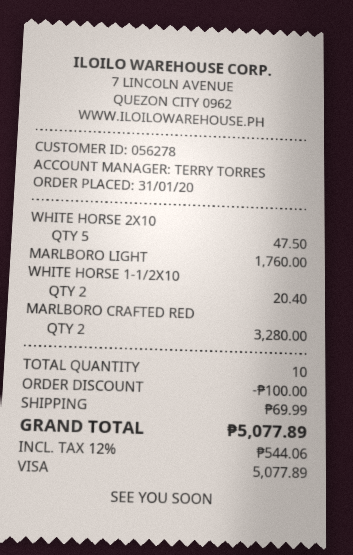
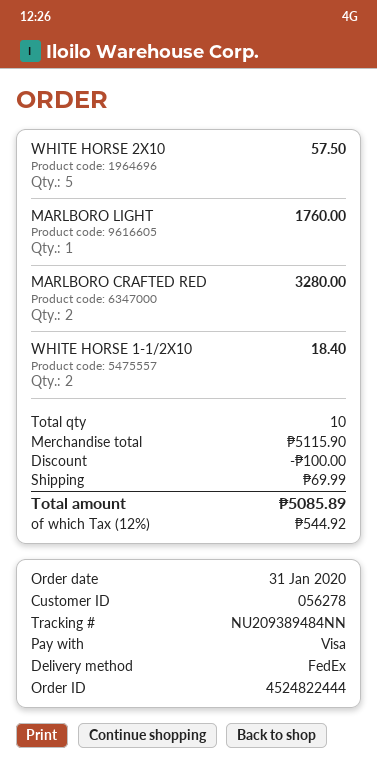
WHITE HORSE 2X10: 5 for 47.50 -> 5 for 57.50
WHITE HORSE 1-1/2X10: 2 for 20.40 -> 2 for 18.40
tax: 12% = 544.06 -> 12% = 544.92
total: 5077.89 -> 5085.89

